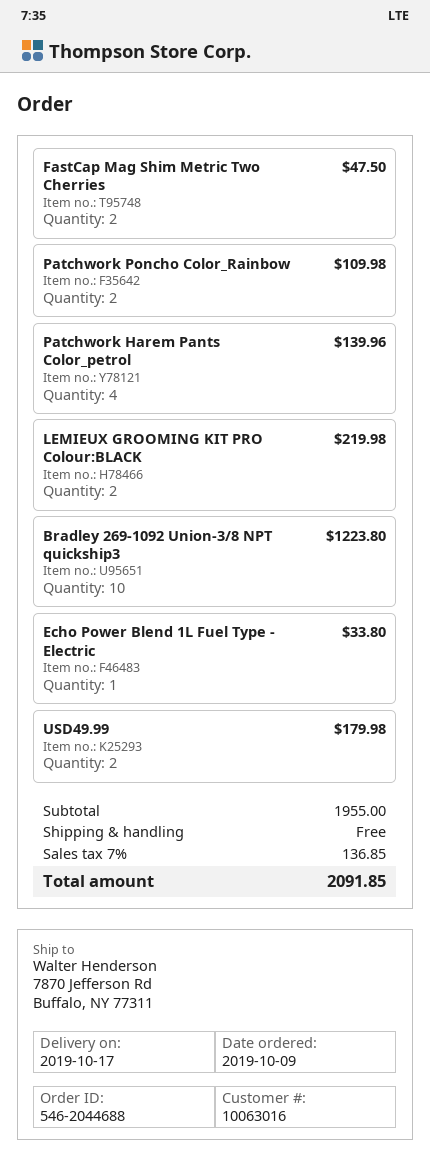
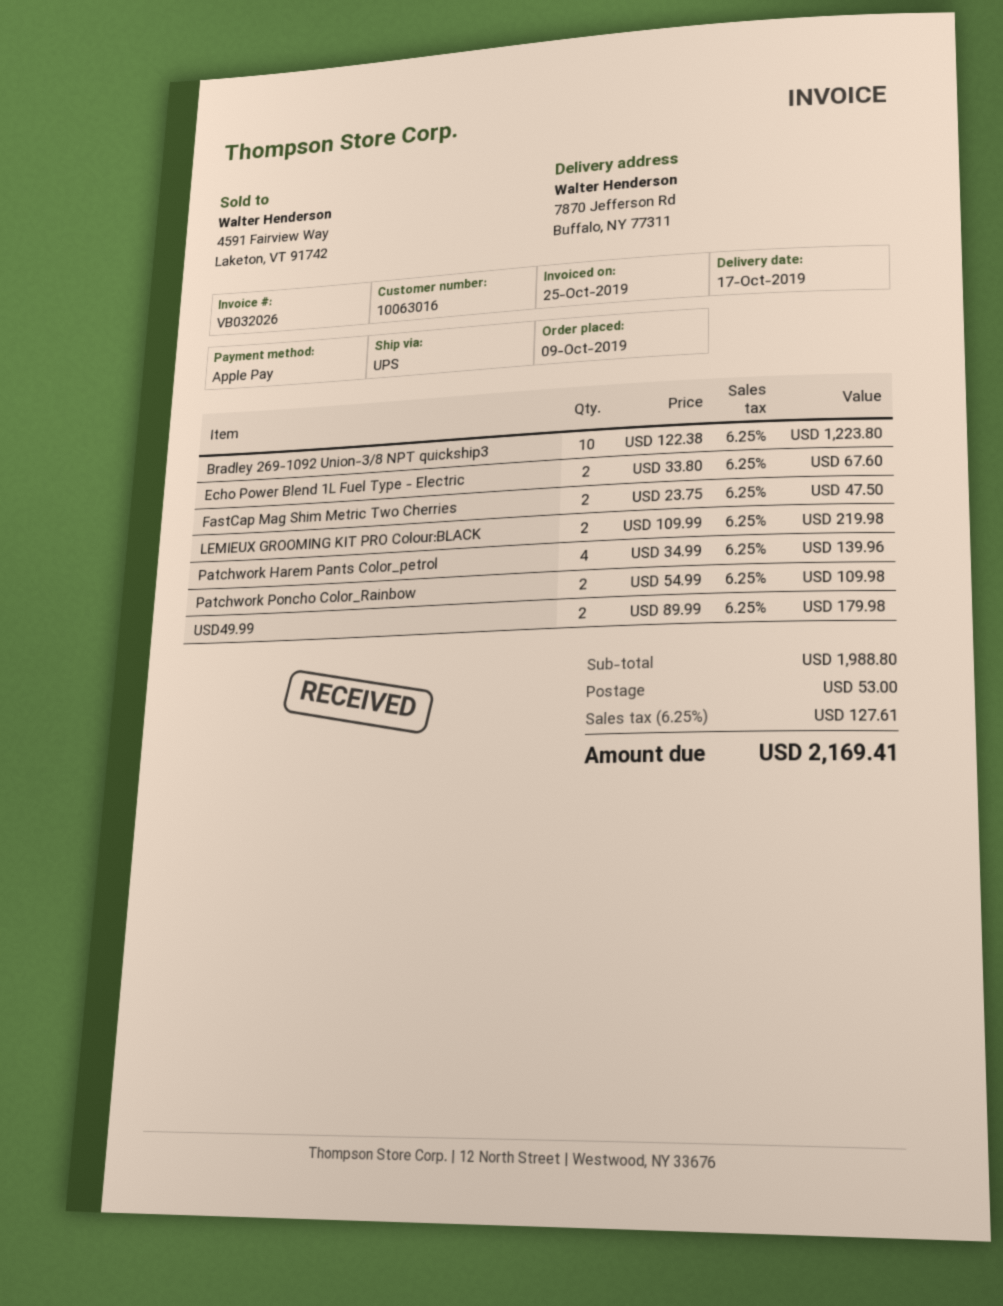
Echo Power Blend 1L Fuel Type - Electric: 1 for 33.80 -> 2 for 67.60
subtotal: 1955.00 -> 1988.80
shipping: 0.00 -> 53.00
tax: 7% = 136.85 -> 6.25% = 127.61
total: 2091.85 -> 2169.41

